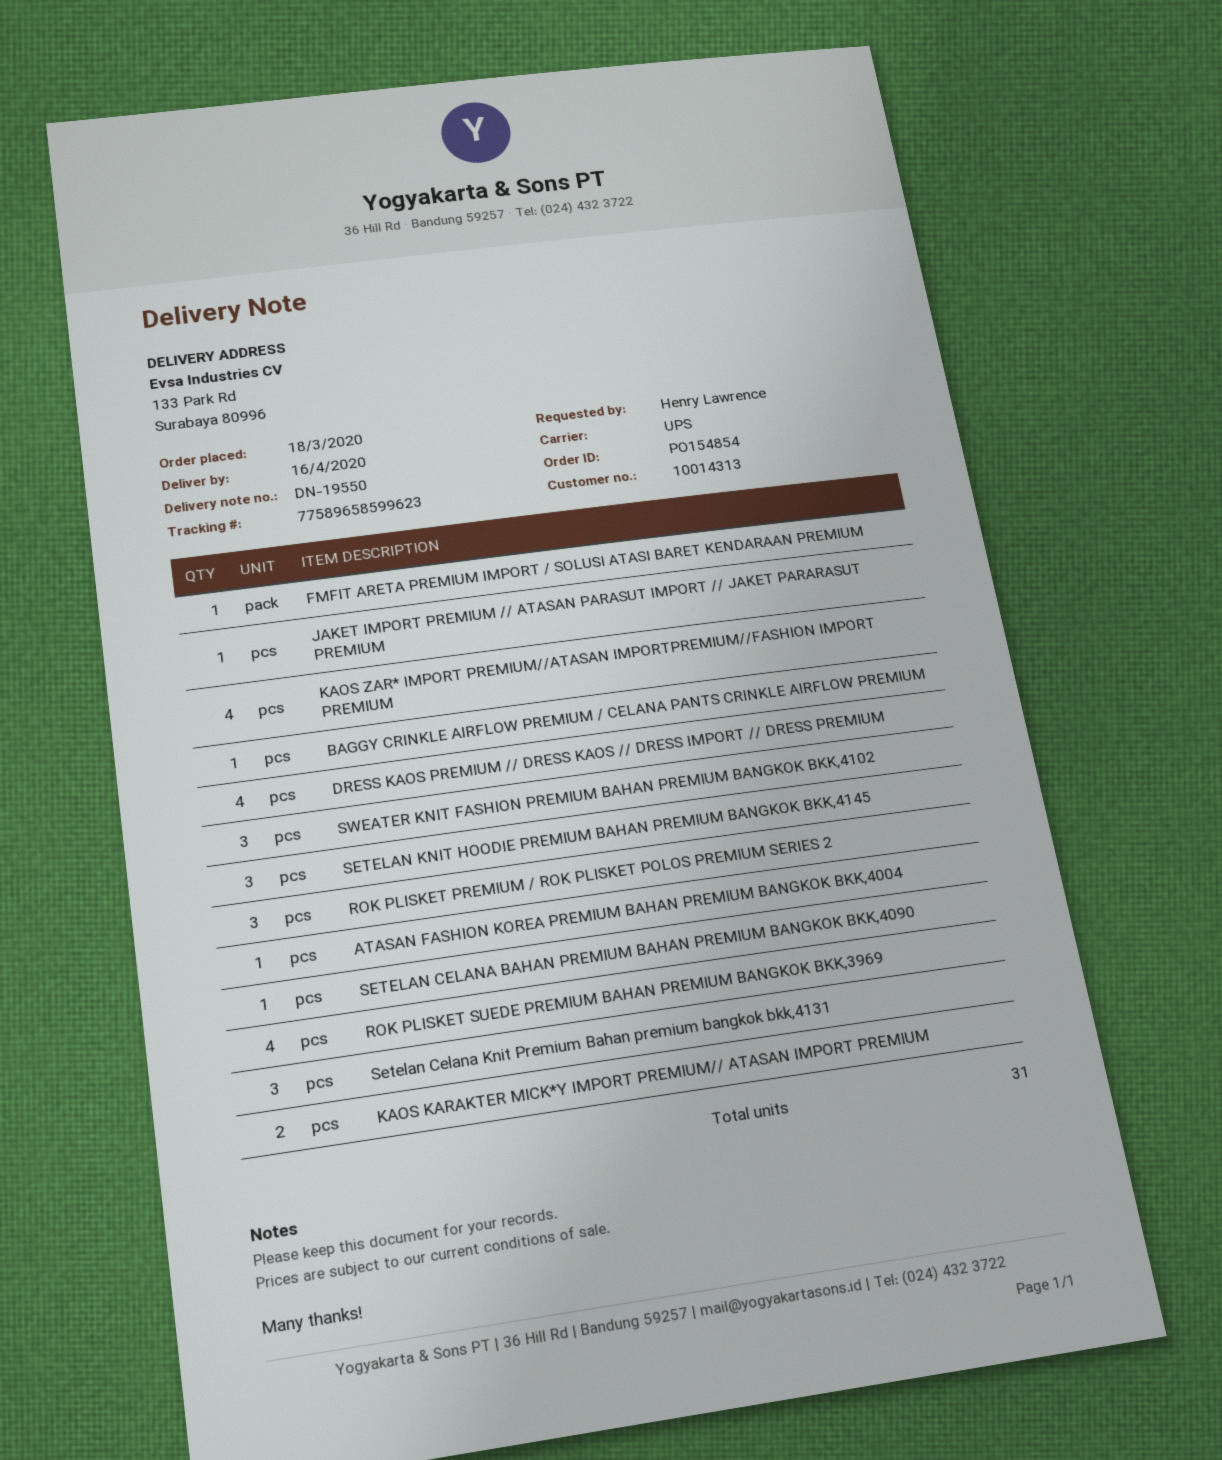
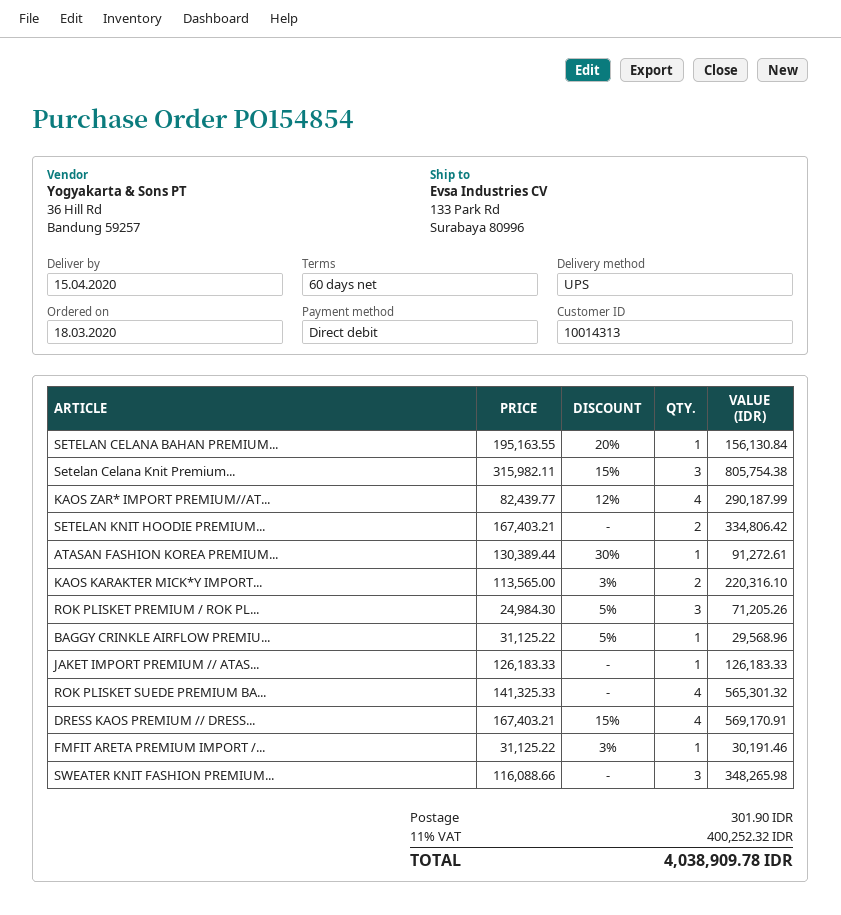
delivery date: 2020-04-16 -> 2020-04-15
SETELAN KNIT HOODIE PREMIUM BAHAN PREMIUM BANGKOK BKK,4145: 3 -> 2

